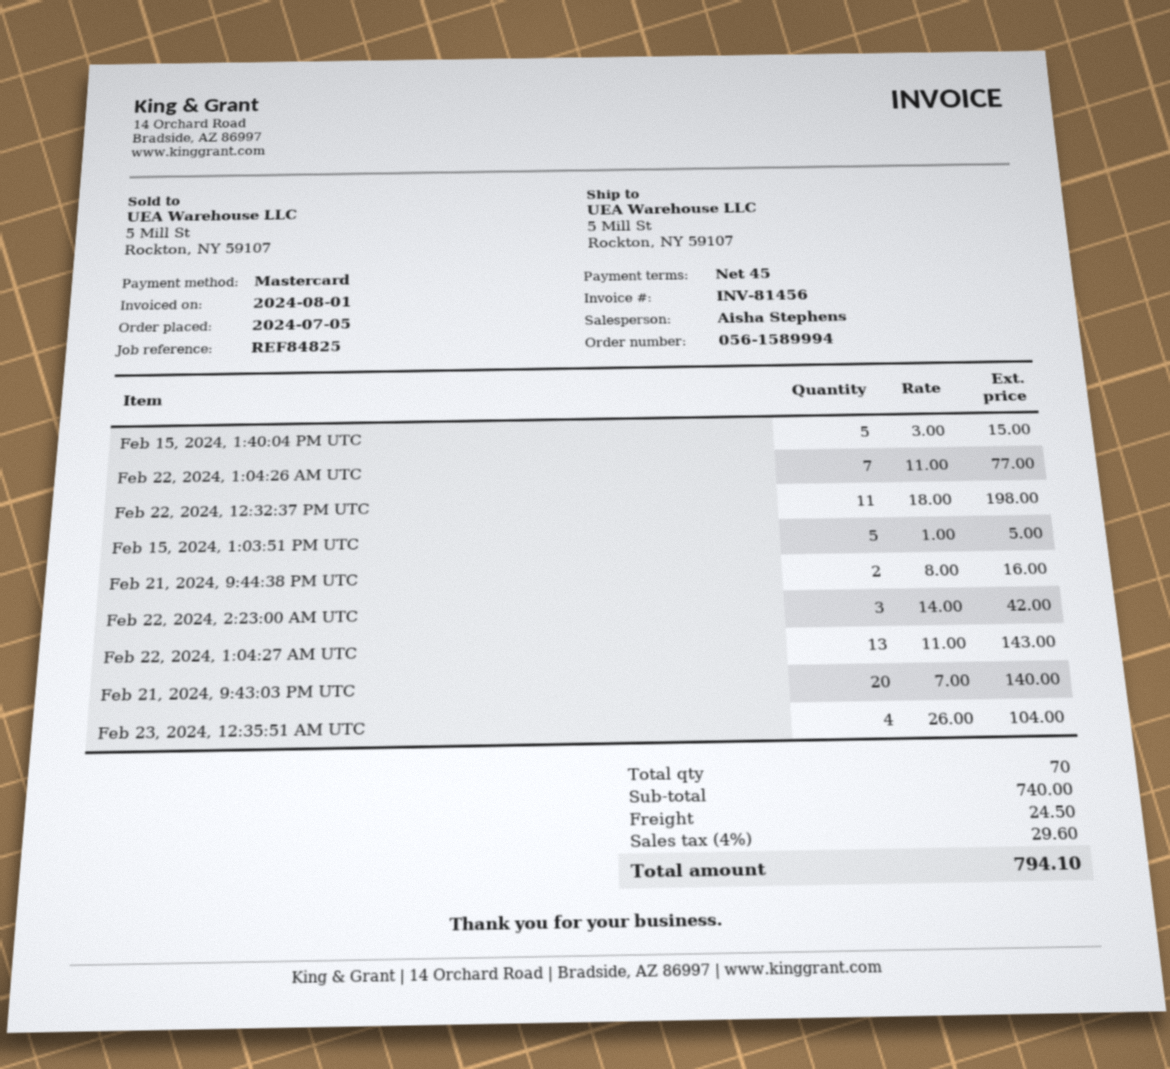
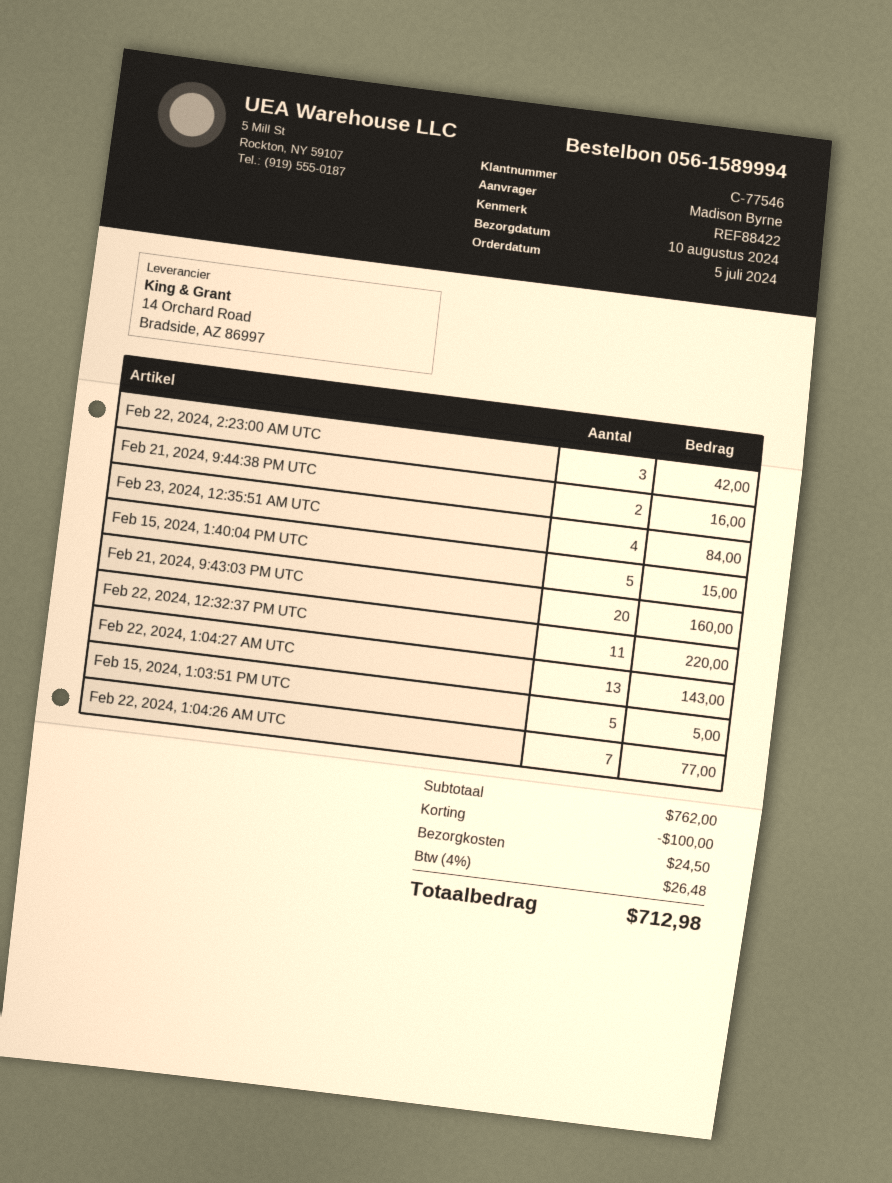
reference: REF84825 -> REF88422
Feb 22, 2024, 12:32:37 PM UTC: 11 for 198.00 -> 11 for 220.00
Feb 21, 2024, 9:43:03 PM UTC: 20 for 140.00 -> 20 for 160.00
Feb 23, 2024, 12:35:51 AM UTC: 4 for 104.00 -> 4 for 84.00
subtotal: 740.00 -> 762.00
discount: none -> 100.00
tax: 4% = 29.60 -> 4% = 26.48
total: 794.10 -> 712.98

